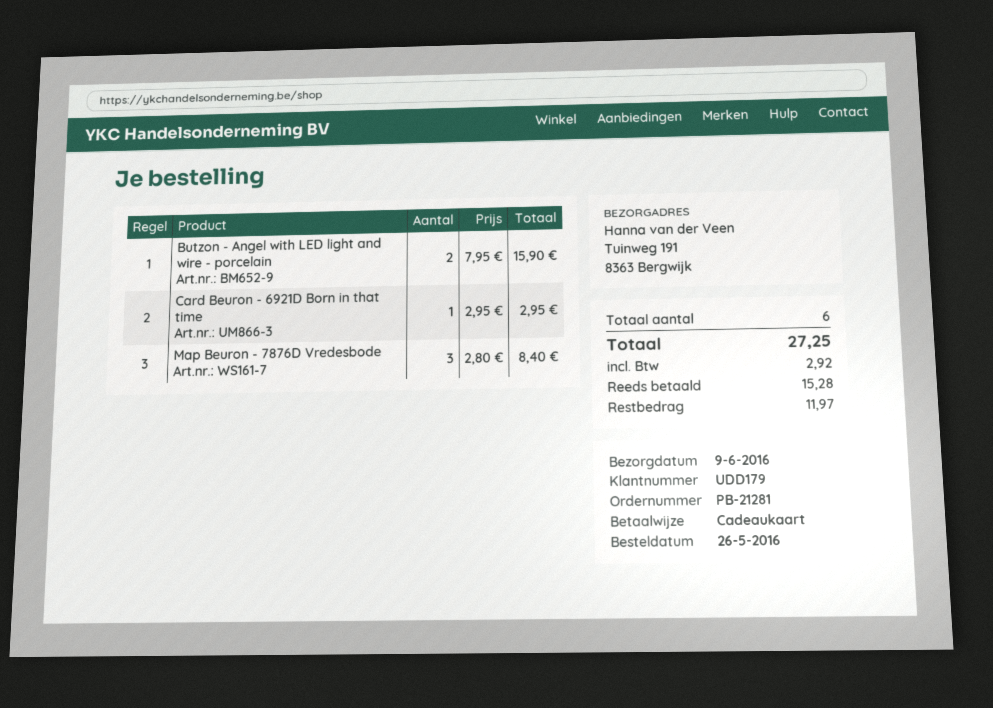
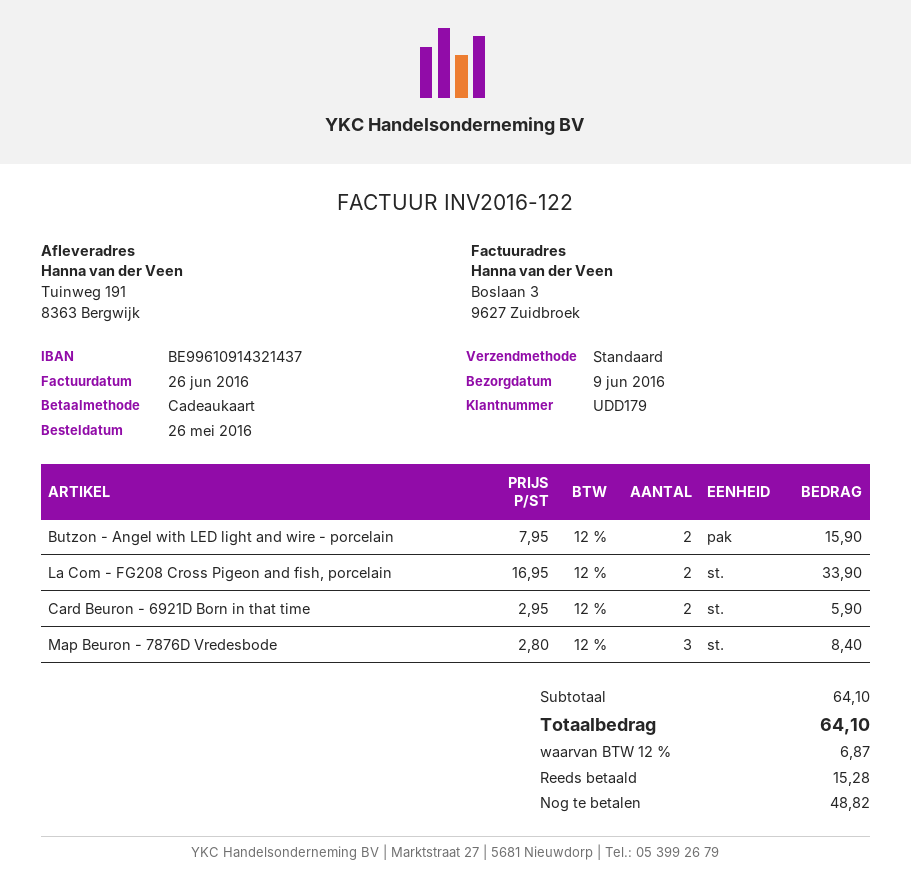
Card Beuron - 6921D Born in that time: 1 x 2.95 = 2.95 -> 2 x 2.95 = 5.90
La Com - FG208 Cross Pigeon and fish, porcelain: none -> 2 x 16.95 = 33.90
tax: 2.92 -> 6.87
total: 27.25 -> 64.10
balance: 11.97 -> 48.82

